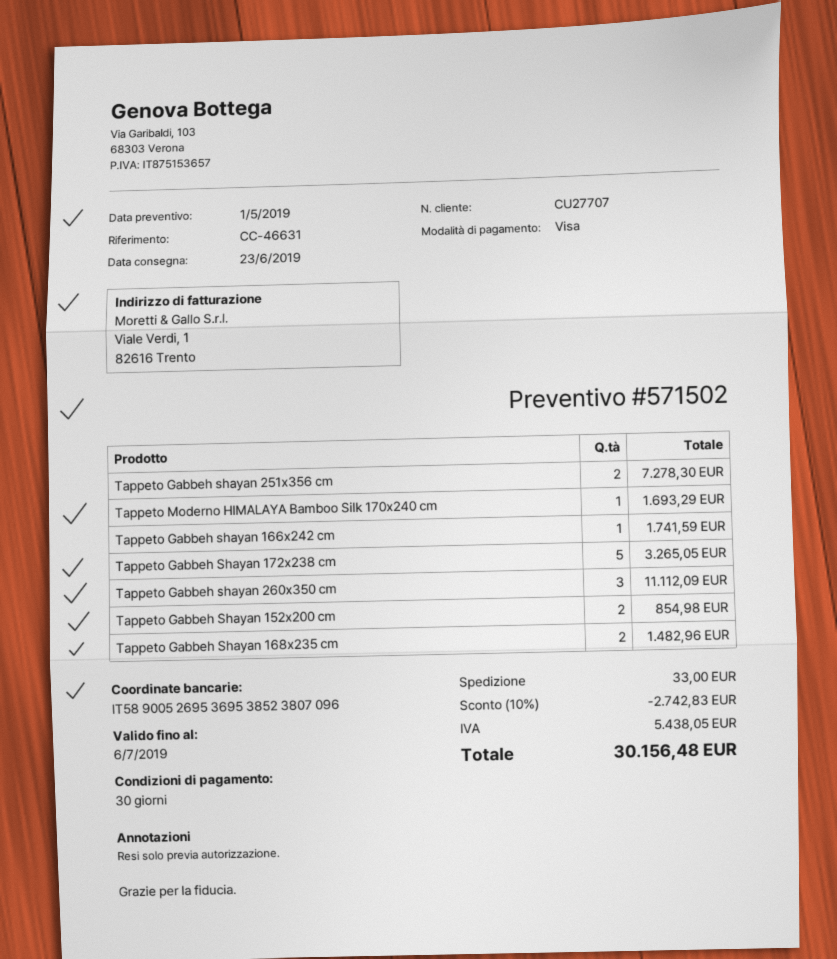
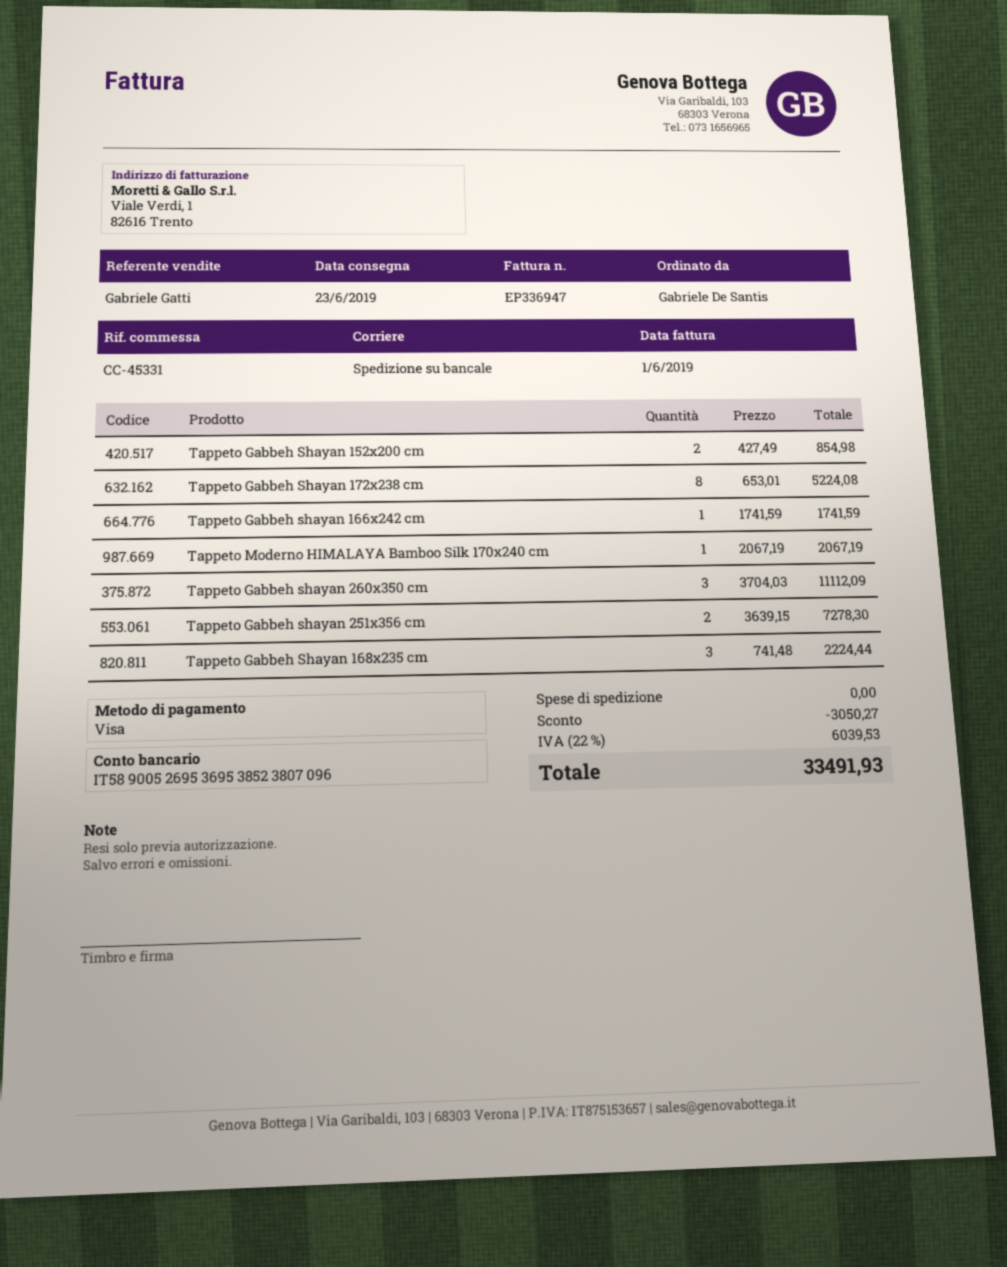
reference: CC-46631 -> CC-45331
Tappeto Moderno HIMALAYA Bamboo Silk 170x240 cm: 1 for 1693.29 -> 1 for 2067.19
Tappeto Gabbeh Shayan 172x238 cm: 5 for 3265.05 -> 8 for 5224.08
Tappeto Gabbeh Shayan 168x235 cm: 2 for 1482.96 -> 3 for 2224.44
discount: 2742.83 -> 3050.27
shipping: 33.00 -> 0.00
tax: 5438.05 -> 6039.53
total: 30156.48 -> 33491.93

